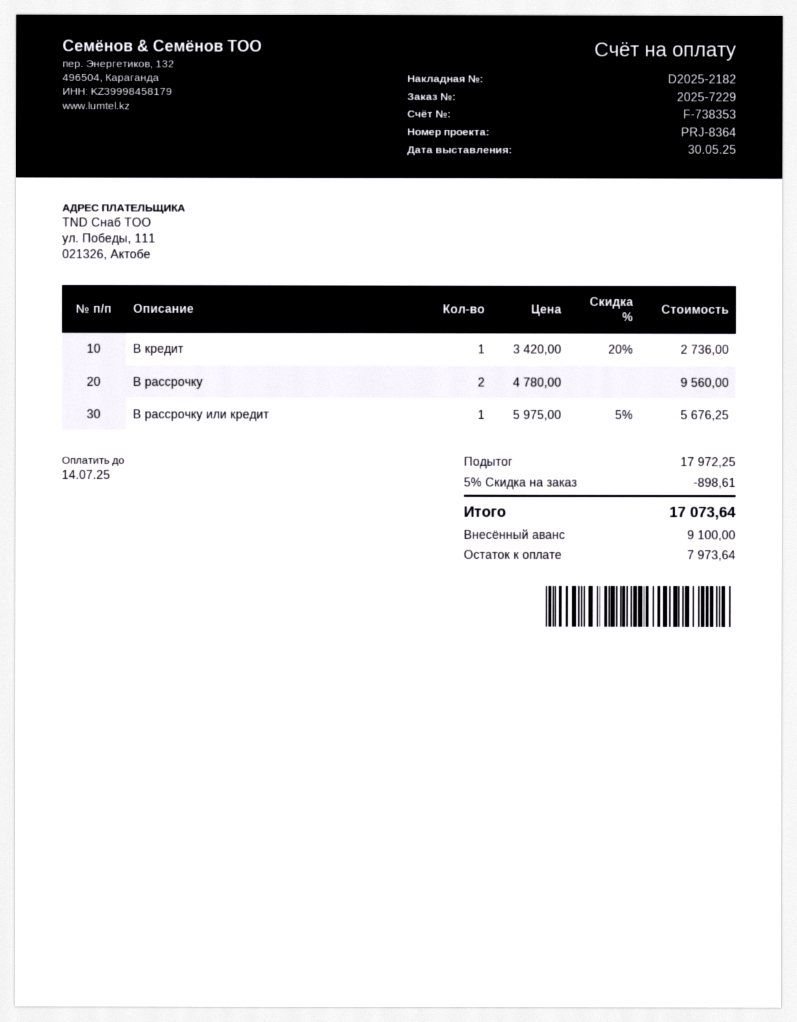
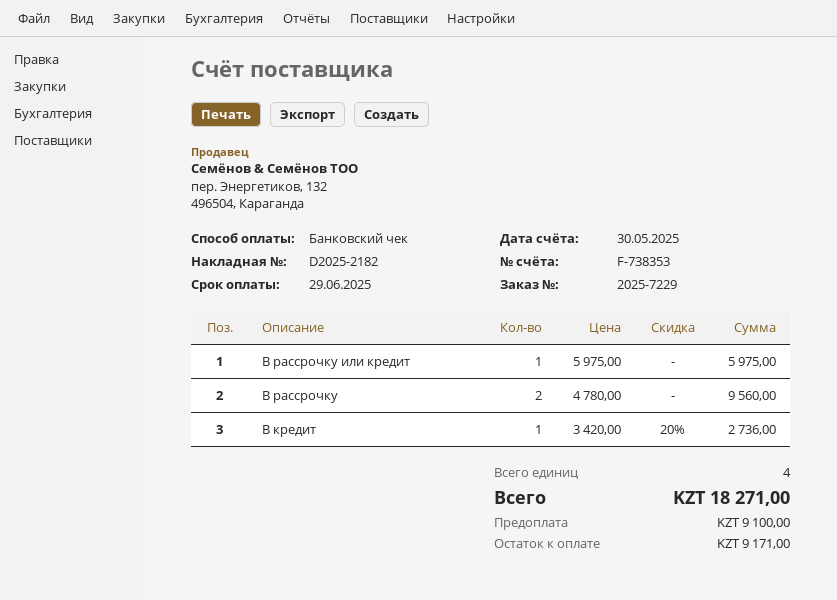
due date: 2025-07-14 -> 2025-06-29
В рассрочку или кредит: 1 x 5975.00 - 5% = 5676.25 -> 1 x 5975.00 = 5975.00
discount: 5% = 898.61 -> none
total: 17073.64 -> 18271.00
balance: 7973.64 -> 9171.00

